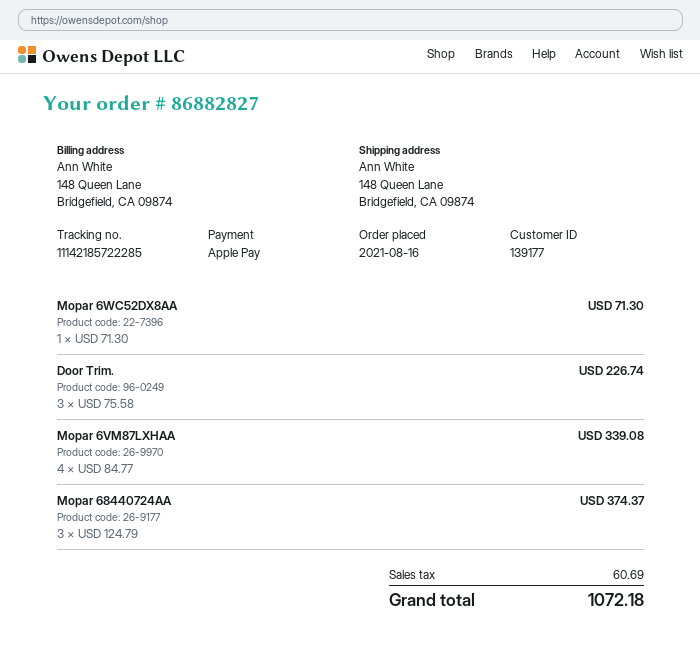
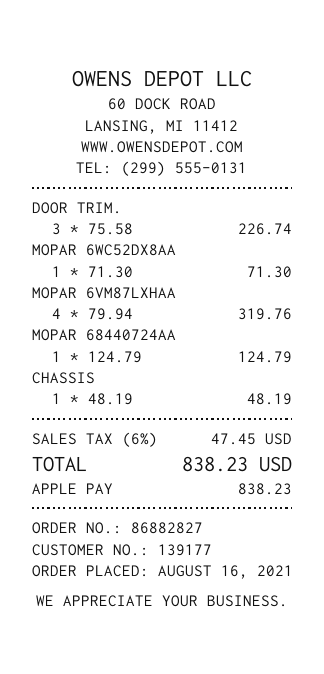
Mopar 6VM87LXHAA: 4 x 84.77 = 339.08 -> 4 x 79.94 = 319.76
Mopar 68440724AA: 3 x 124.79 = 374.37 -> 1 x 124.79 = 124.79
CHASSIS: none -> 1 x 48.19 = 48.19
tax: 60.69 -> 47.45
total: 1072.18 -> 838.23

